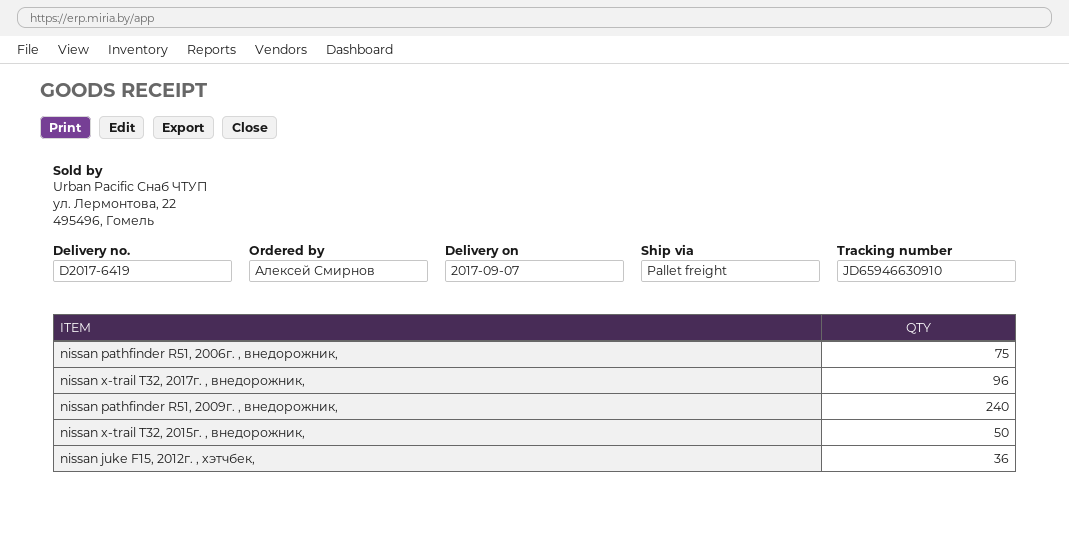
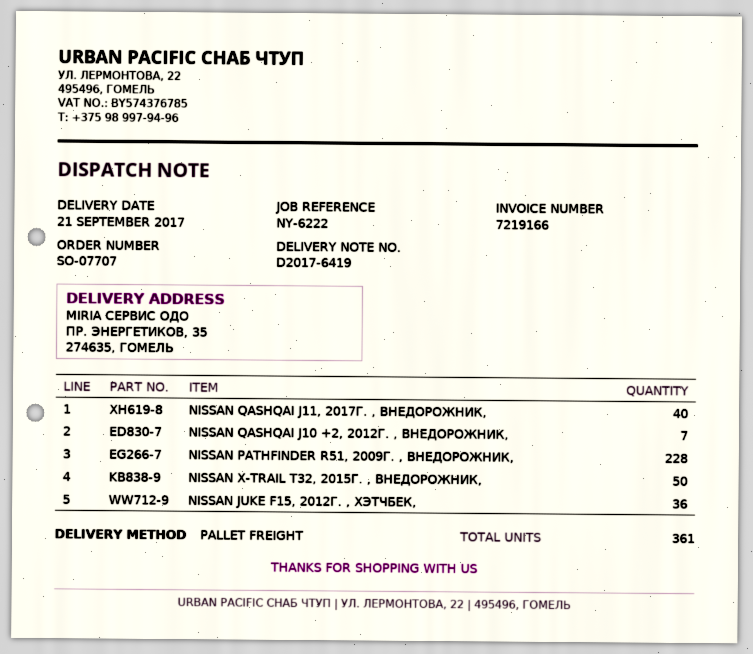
delivery date: 2017-09-07 -> 2017-09-21
nissan pathfinder R51, 2006г. , внедорожник,: 75 -> none
nissan x-trail T32, 2017г. , внедорожник,: 96 -> none
nissan pathfinder R51, 2009г. , внедорожник,: 240 -> 228
NISSAN QASHQAI J11, 2017Г. , ВНЕДОРОЖНИК,: none -> 40
NISSAN QASHQAI J10 +2, 2012Г. , ВНЕДОРОЖНИК,: none -> 7

